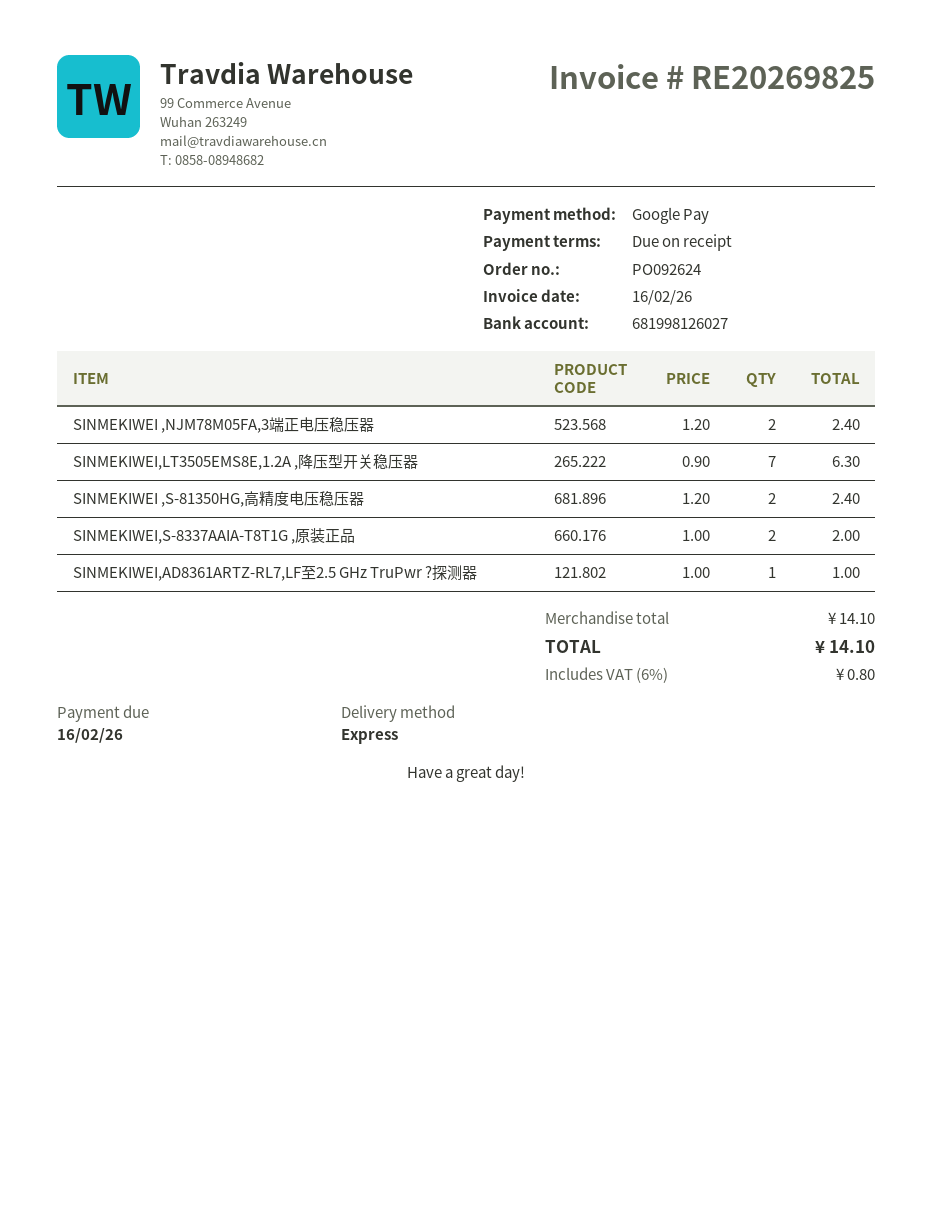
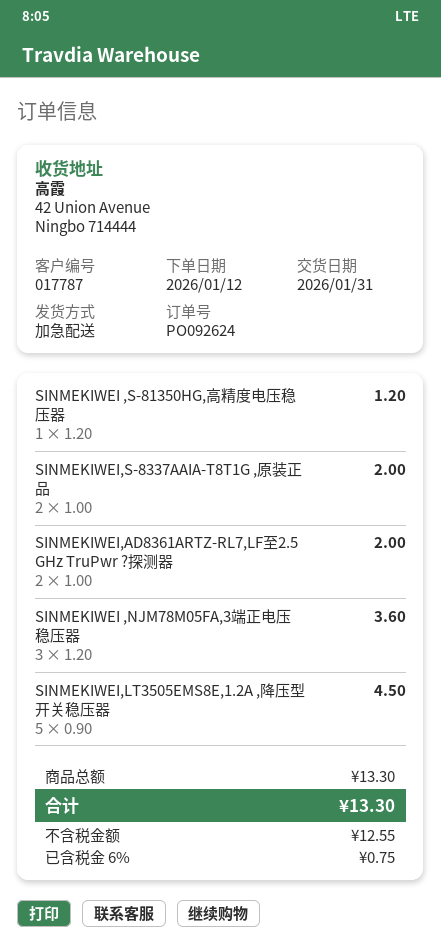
SINMEKIWEI ,NJM78M05FA,3端正电压稳压器: 2 x 1.20 = 2.40 -> 3 x 1.20 = 3.60
SINMEKIWEI,LT3505EMS8E,1.2A ,降压型开关稳压器: 7 x 0.90 = 6.30 -> 5 x 0.90 = 4.50
SINMEKIWEI ,S-81350HG,高精度电压稳压器: 2 x 1.20 = 2.40 -> 1 x 1.20 = 1.20
SINMEKIWEI,AD8361ARTZ-RL7,LF至2.5 GHz TruPwr ?探测器: 1 x 1.00 = 1.00 -> 2 x 1.00 = 2.00
subtotal: 14.10 -> 13.30
tax: 6% = 0.80 -> 6% = 0.75
total: 14.10 -> 13.30

